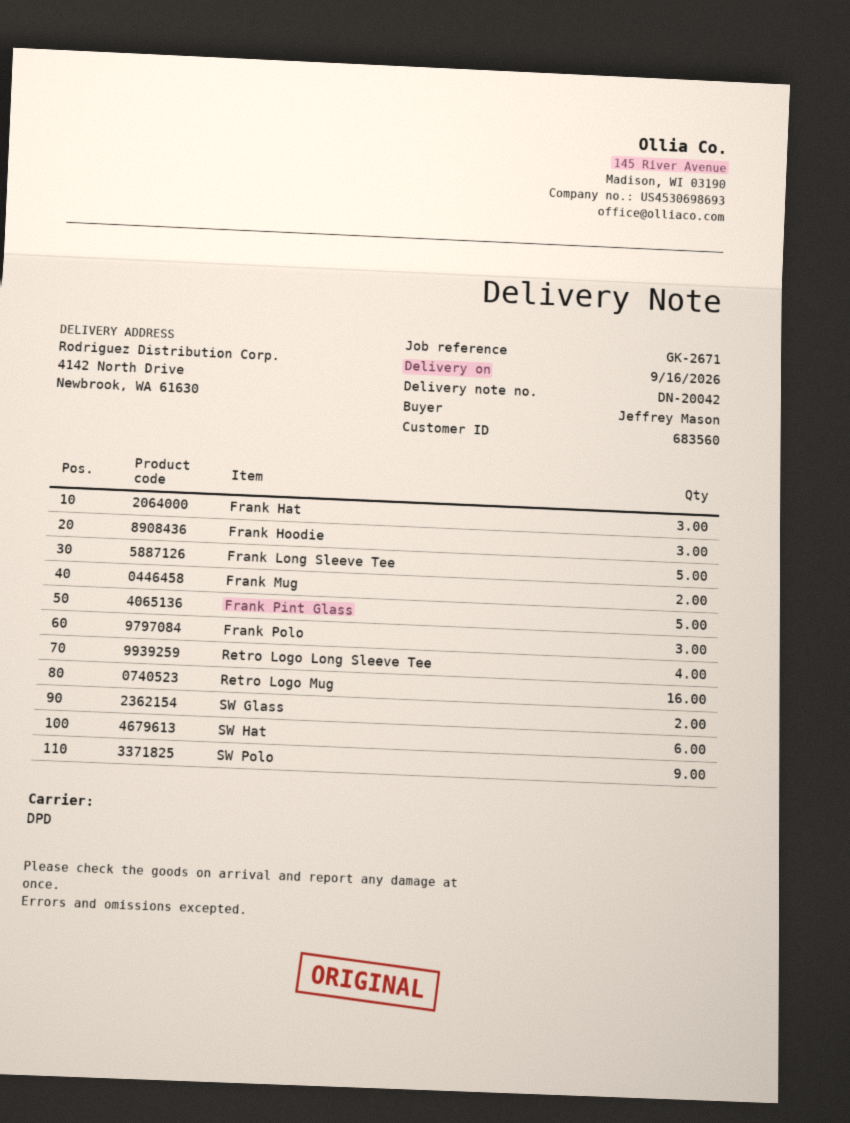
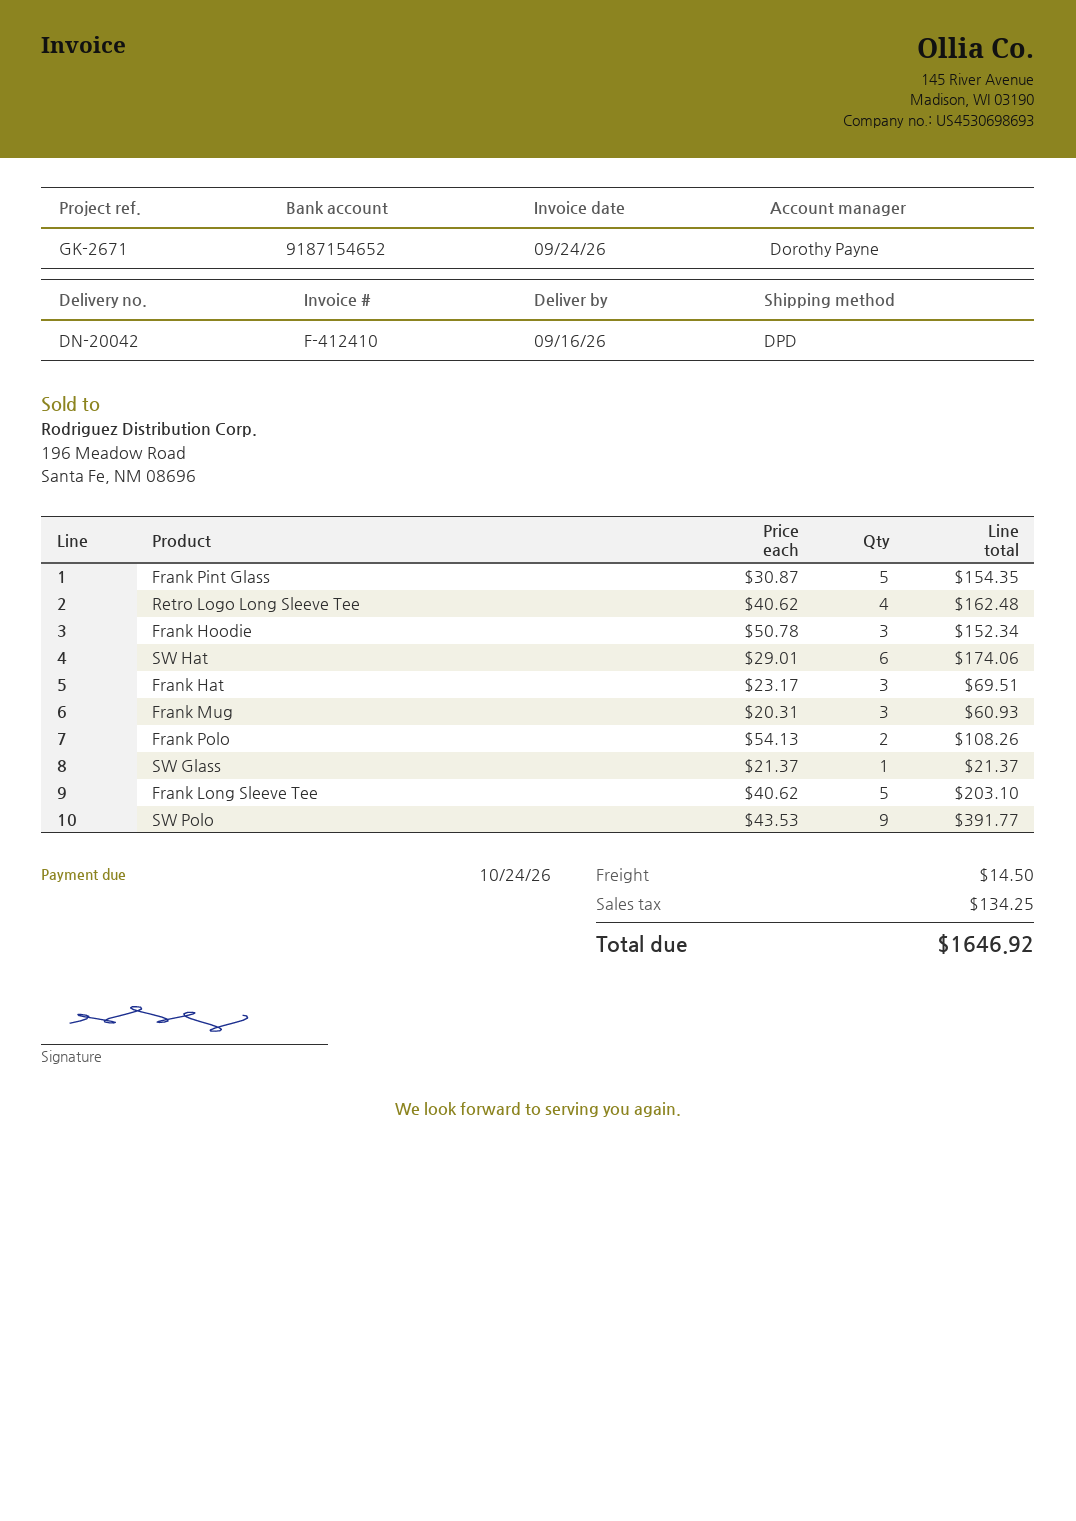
Frank Mug: 2 -> 3
Frank Polo: 3 -> 2
Retro Logo Mug: 16 -> none
SW Glass: 2 -> 1

